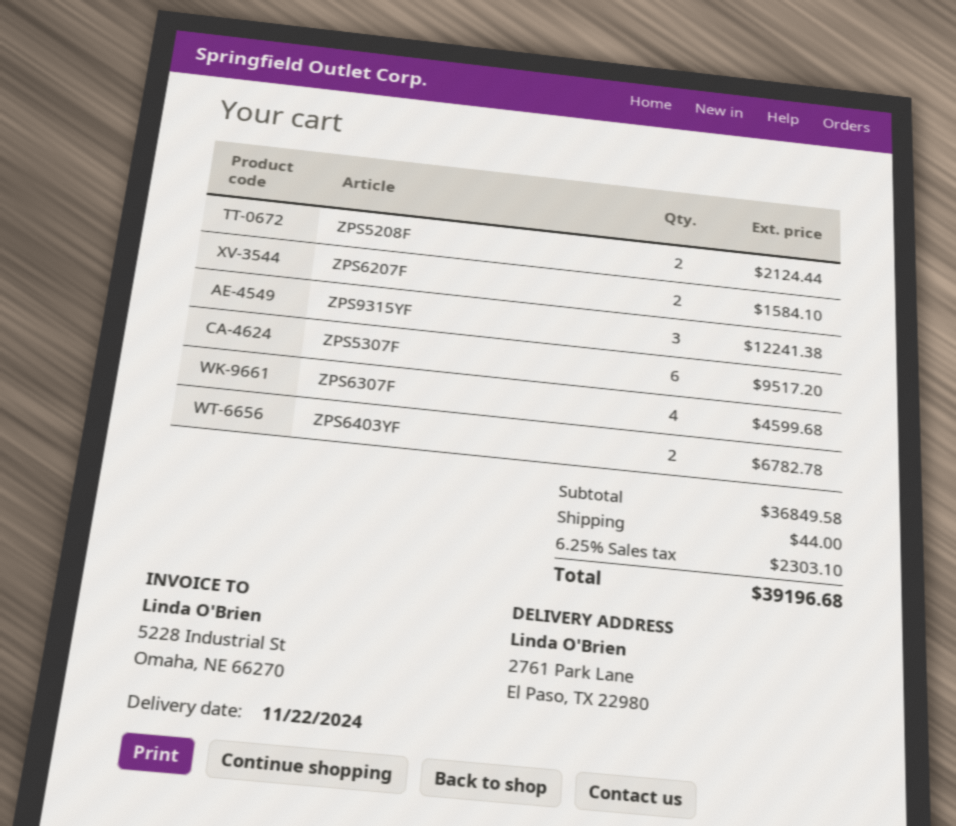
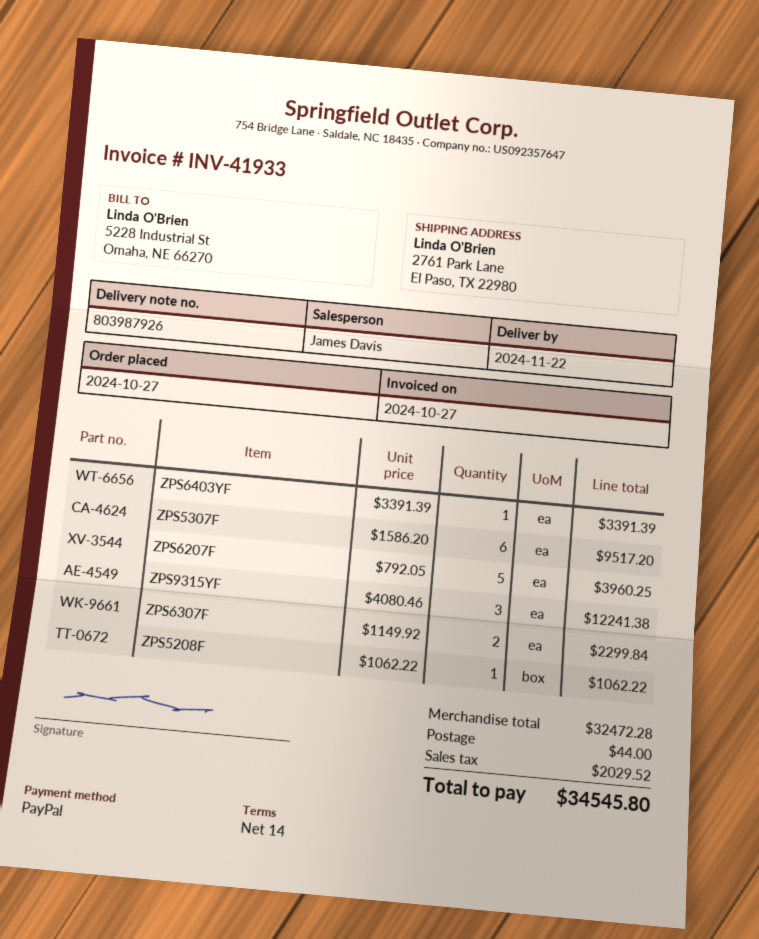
ZPS5208F: 2 for 2124.44 -> 1 for 1062.22
ZPS6207F: 2 for 1584.10 -> 5 for 3960.25
ZPS6307F: 4 for 4599.68 -> 2 for 2299.84
ZPS6403YF: 2 for 6782.78 -> 1 for 3391.39
subtotal: 36849.58 -> 32472.28
tax: 2303.10 -> 2029.52
total: 39196.68 -> 34545.80

